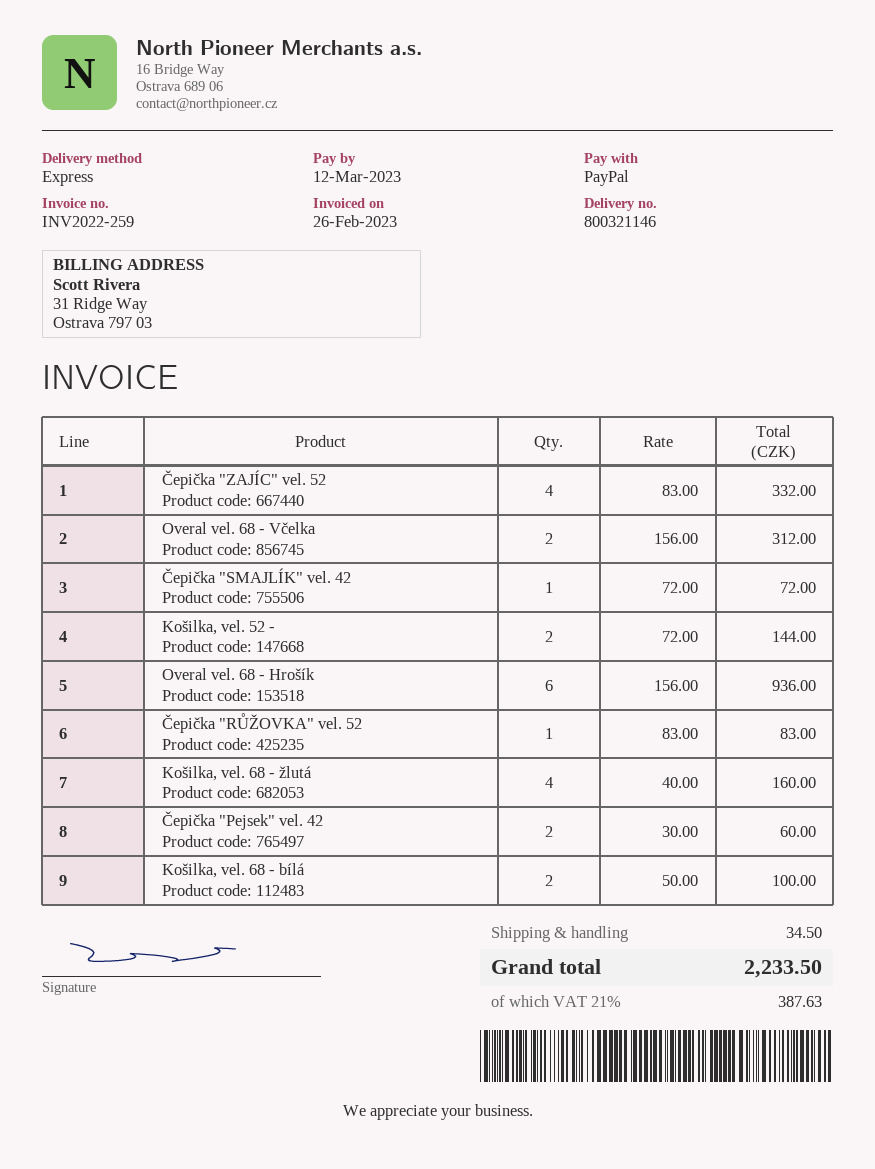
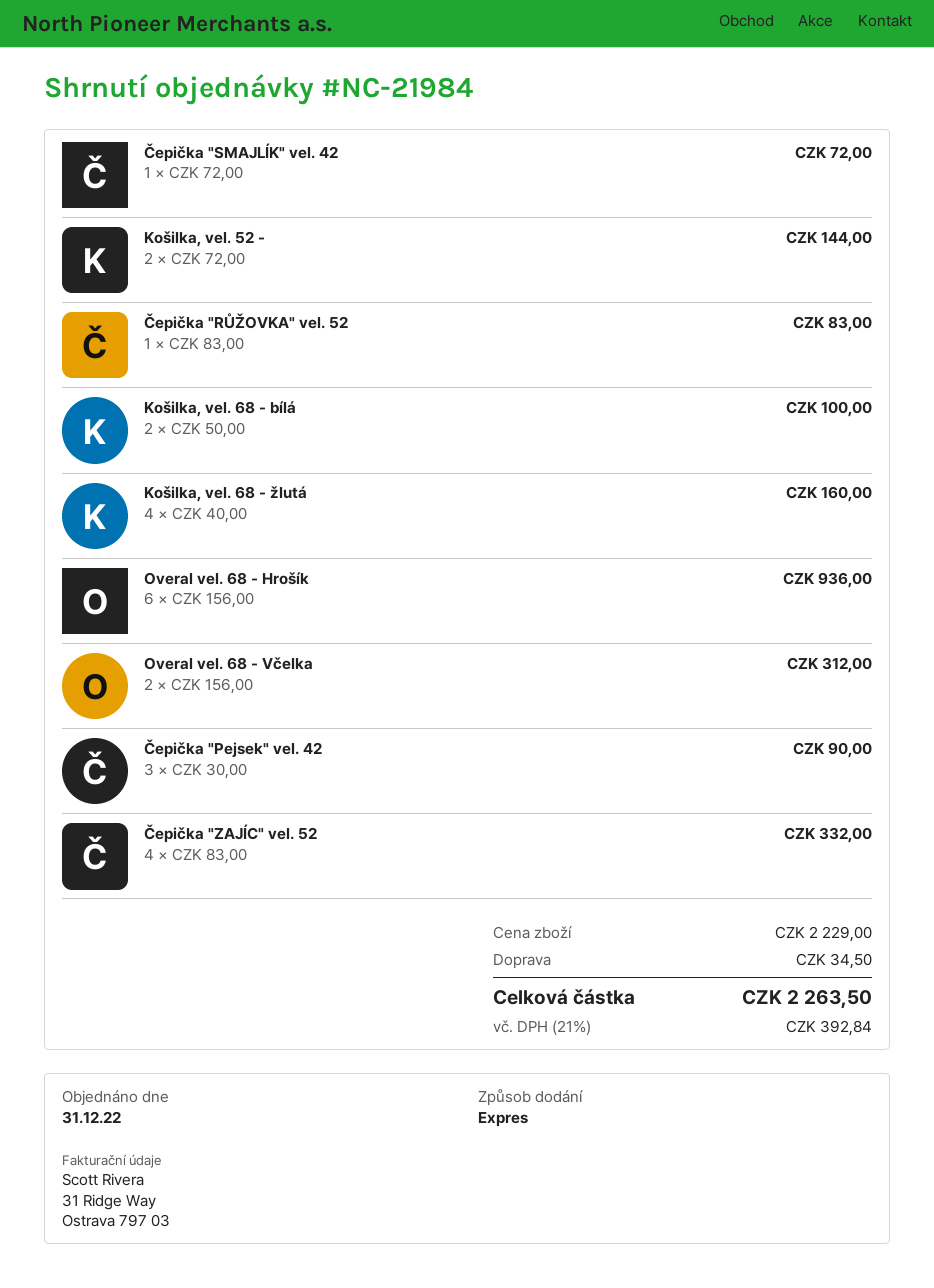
Čepička "Pejsek" vel. 42: 2 x 30.00 = 60.00 -> 3 x 30.00 = 90.00
tax: 21% = 387.63 -> 21% = 392.84
total: 2233.50 -> 2263.50

